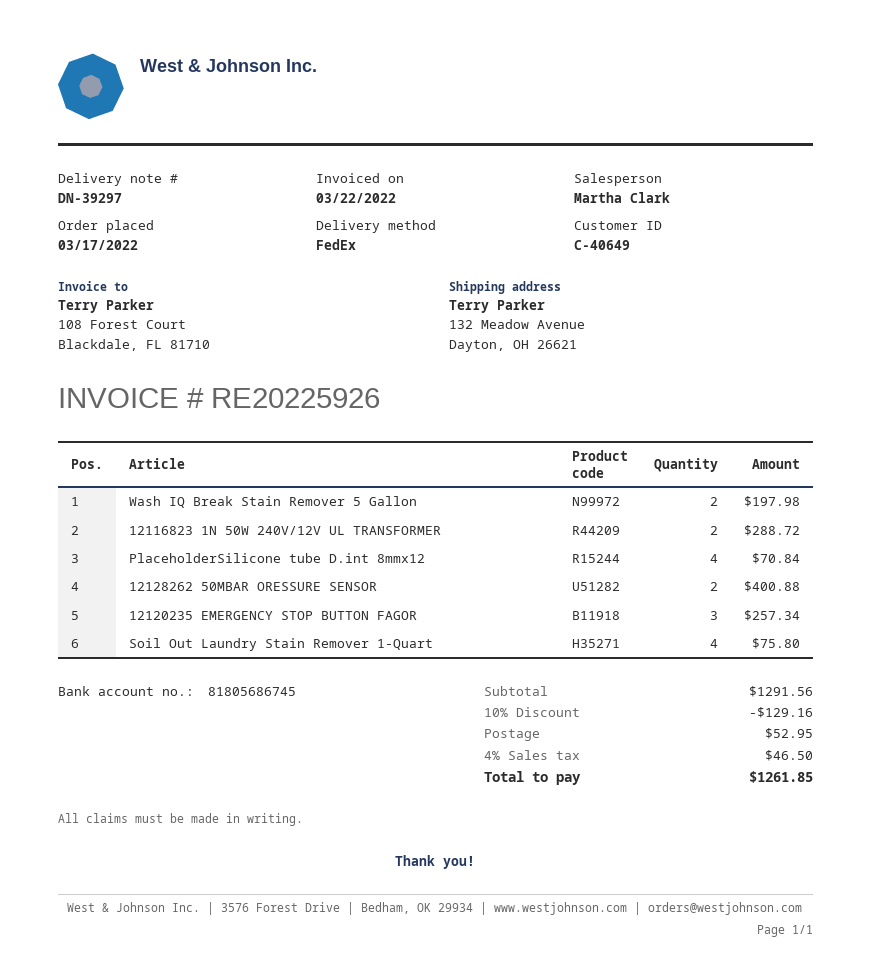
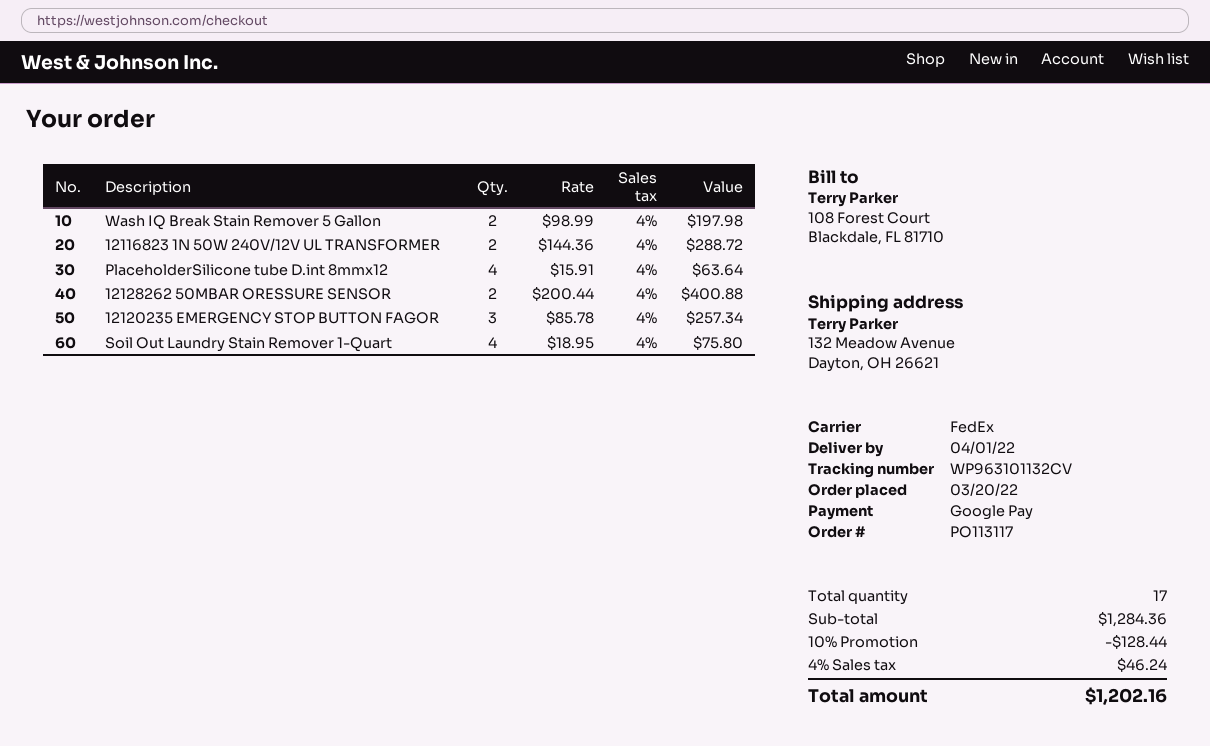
order date: 2022-03-17 -> 2022-03-20
PlaceholderSilicone tube D.int 8mmx12: 4 for 70.84 -> 4 for 63.64
subtotal: 1291.56 -> 1284.36
discount: 10% = 129.16 -> 10% = 128.44
shipping: 52.95 -> none
tax: 4% = 46.50 -> 4% = 46.24
total: 1261.85 -> 1202.16

